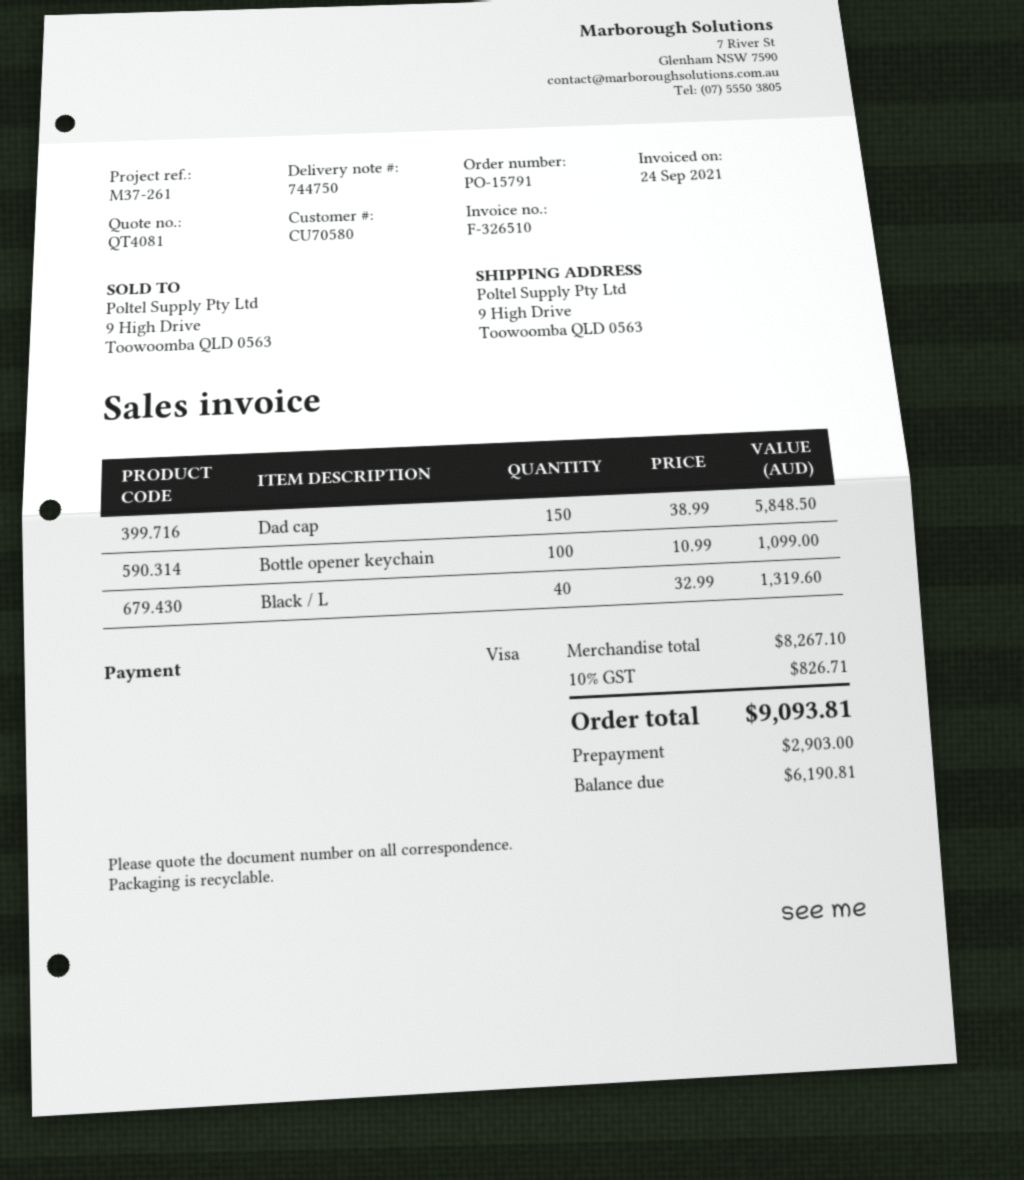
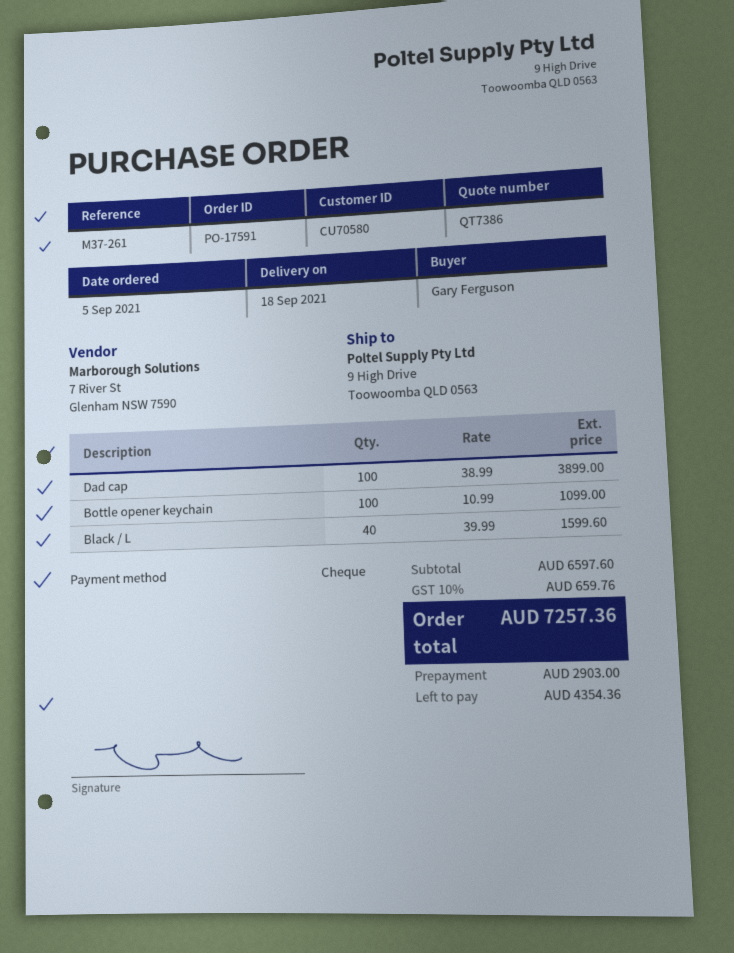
quote number: QT4081 -> QT7386
order number: PO-15791 -> PO-17591
payment method: Visa -> cheque
Dad cap: 150 x 38.99 = 5848.50 -> 100 x 38.99 = 3899.00
Black / L: 40 x 32.99 = 1319.60 -> 40 x 39.99 = 1599.60
subtotal: 8267.10 -> 6597.60
tax: 10% = 826.71 -> 10% = 659.76
total: 9093.81 -> 7257.36
balance: 6190.81 -> 4354.36

